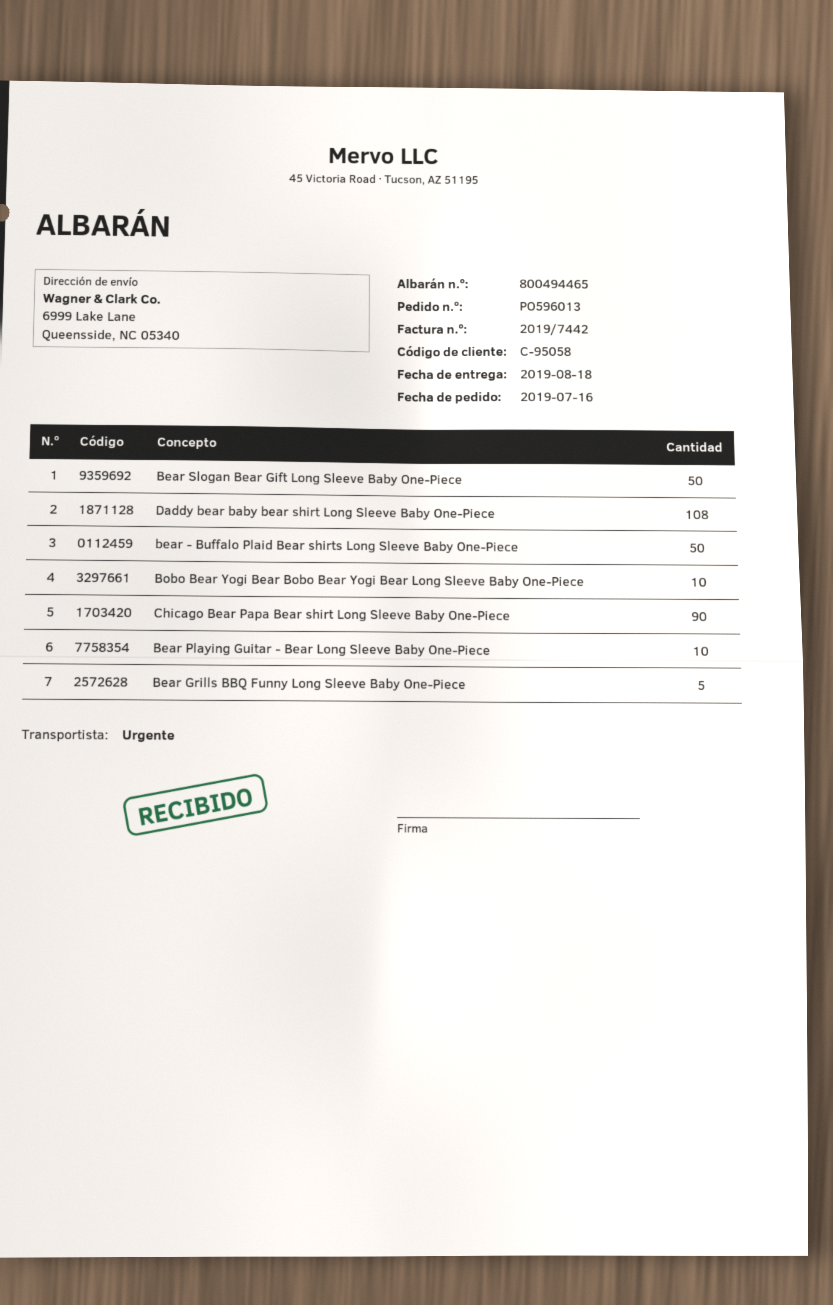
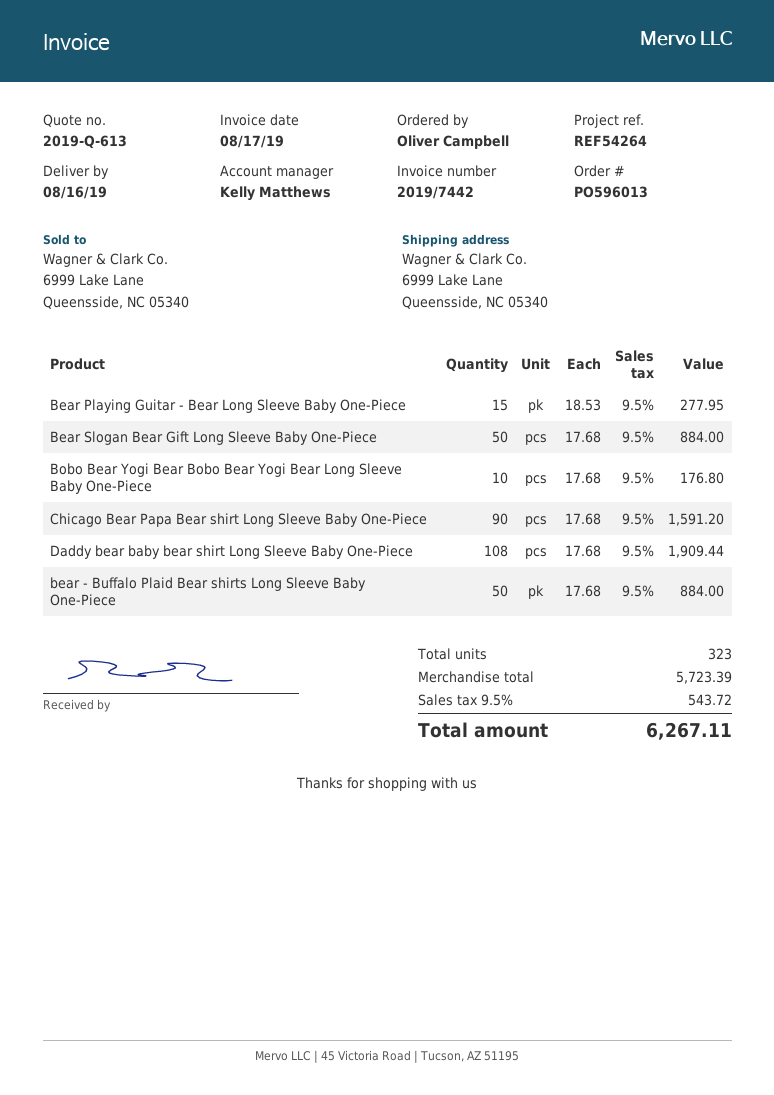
delivery date: 2019-08-18 -> 2019-08-16
Bear Playing Guitar - Bear Long Sleeve Baby One-Piece: 10 -> 15
Bear Grills BBQ Funny Long Sleeve Baby One-Piece: 5 -> none

